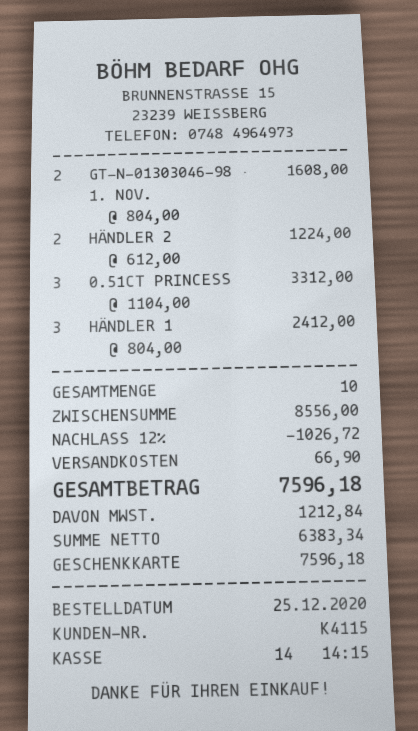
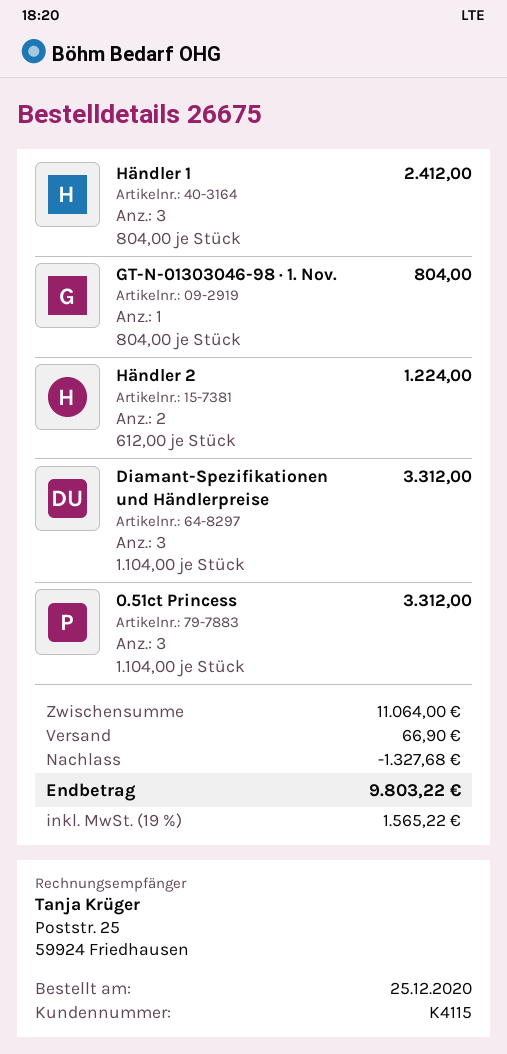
GT-N-01303046-98 · 1. NOV.: 2 x 804.00 = 1608.00 -> 1 x 804.00 = 804.00
Diamant-Spezifikationen und Händlerpreise: none -> 3 x 1104.00 = 3312.00
subtotal: 8556.00 -> 11064.00
discount: 1026.72 -> 1327.68
tax: 1212.84 -> 1565.22
total: 7596.18 -> 9803.22

